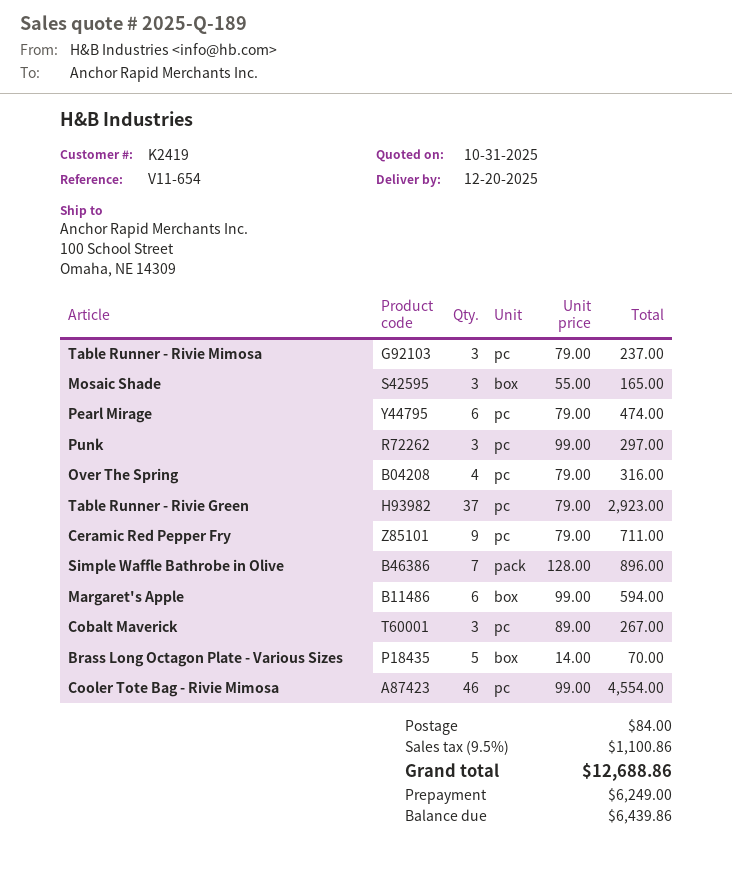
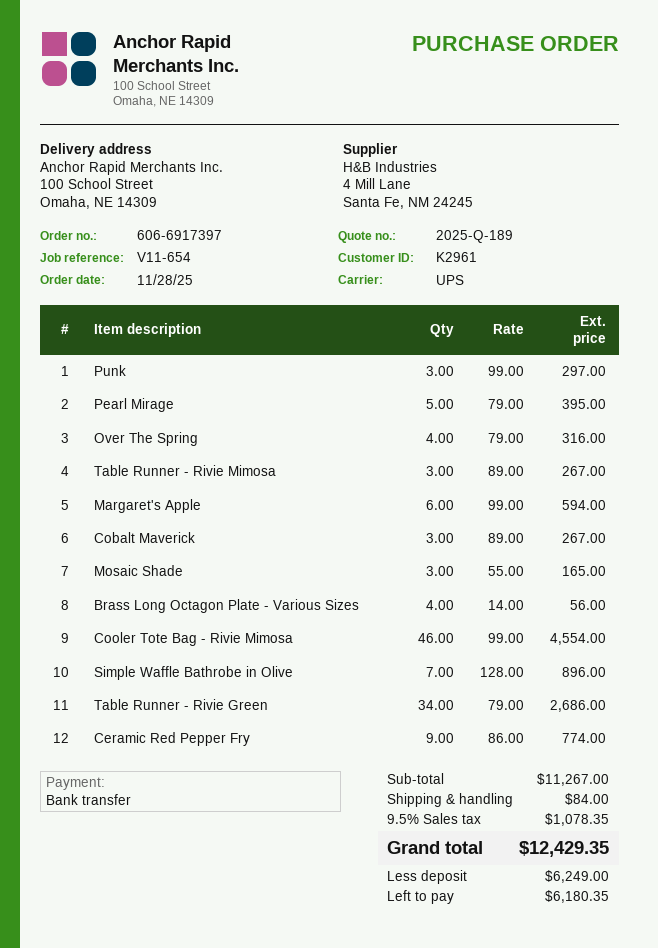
customer number: K2419 -> K2961
Table Runner - Rivie Mimosa: 3 x 79.00 = 237.00 -> 3 x 89.00 = 267.00
Pearl Mirage: 6 x 79.00 = 474.00 -> 5 x 79.00 = 395.00
Table Runner - Rivie Green: 37 x 79.00 = 2923.00 -> 34 x 79.00 = 2686.00
Ceramic Red Pepper Fry: 9 x 79.00 = 711.00 -> 9 x 86.00 = 774.00
Brass Long Octagon Plate - Various Sizes: 5 x 14.00 = 70.00 -> 4 x 14.00 = 56.00
tax: 9.5% = 1100.86 -> 9.5% = 1078.35
total: 12688.86 -> 12429.35
balance: 6439.86 -> 6180.35

